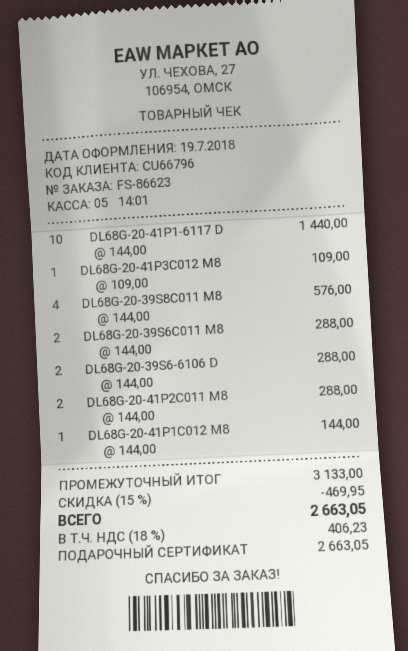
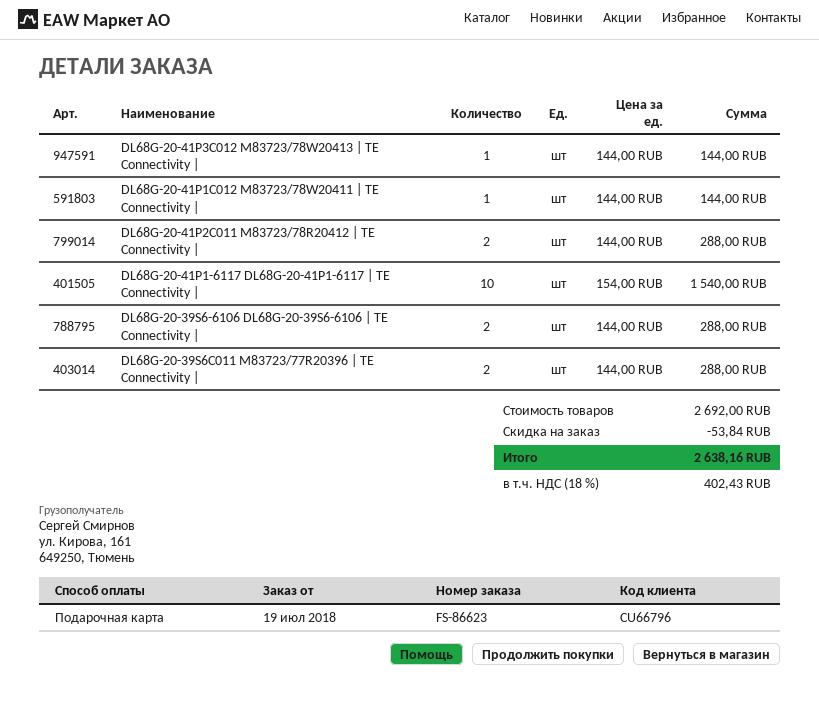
DL68G-20-41P1-6117 D: 10 x 144.00 = 1440.00 -> 10 x 154.00 = 1540.00
DL68G-20-41P3C012 M8: 1 x 109.00 = 109.00 -> 1 x 144.00 = 144.00
DL68G-20-39S8C011 M8: 4 x 144.00 = 576.00 -> none
subtotal: 3133.00 -> 2692.00
discount: 469.95 -> 53.84
tax: 18% = 406.23 -> 18% = 402.43
total: 2663.05 -> 2638.16

